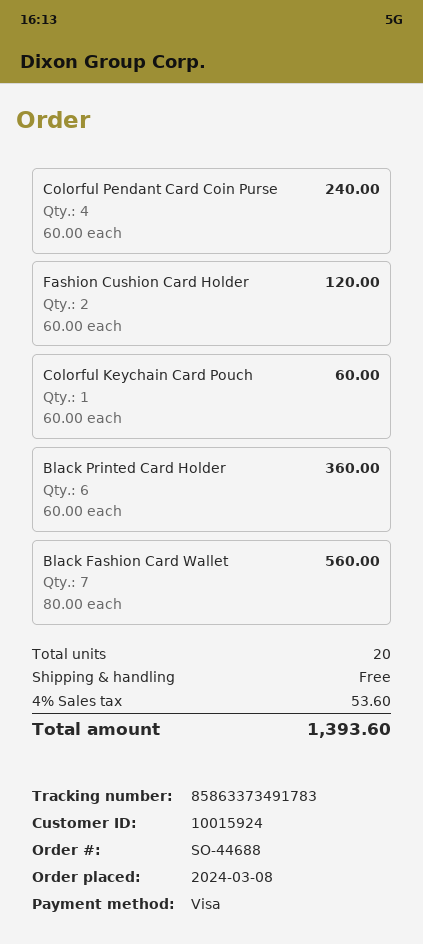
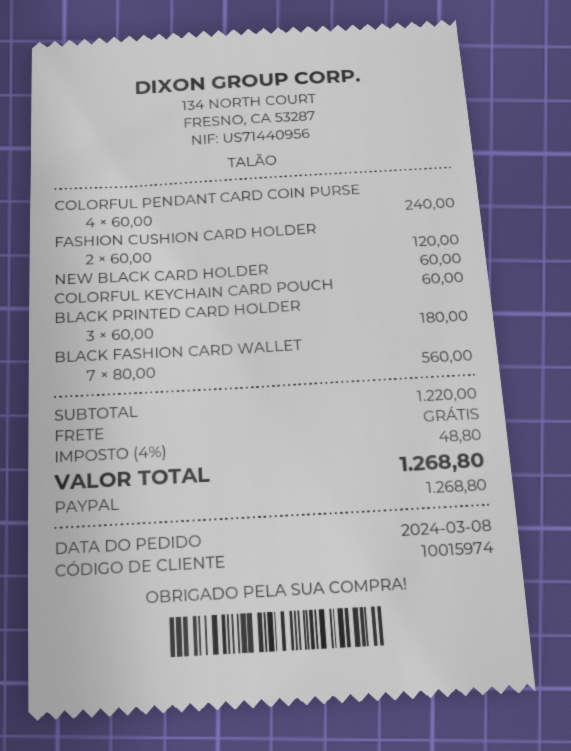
customer number: 10015924 -> 10015974
payment method: Visa -> PayPal
Black Printed Card Holder: 6 x 60.00 = 360.00 -> 3 x 60.00 = 180.00
NEW BLACK CARD HOLDER: none -> 1 x 60.00 = 60.00
tax: 4% = 53.60 -> 4% = 48.80
total: 1393.60 -> 1268.80

